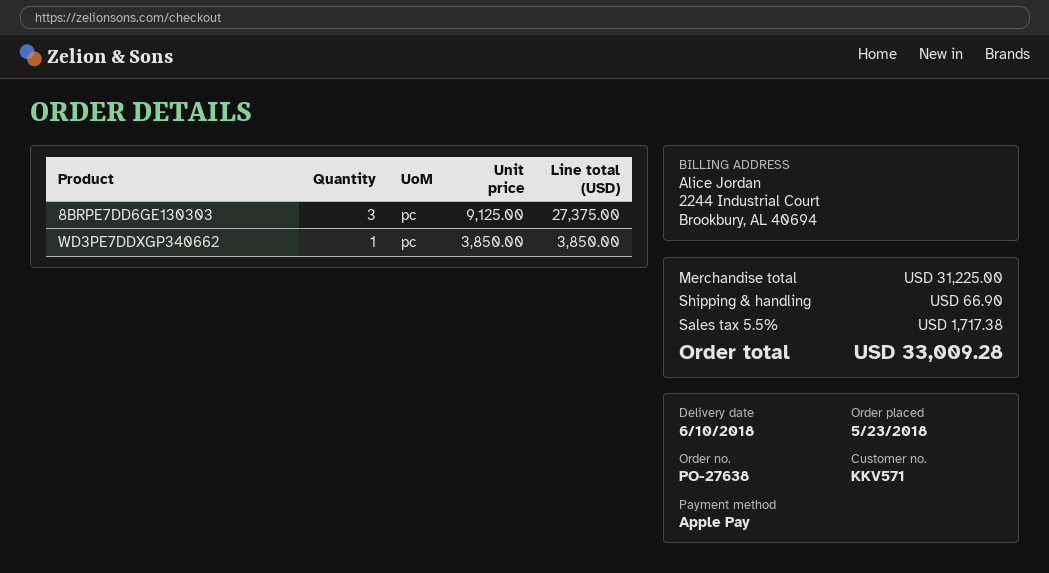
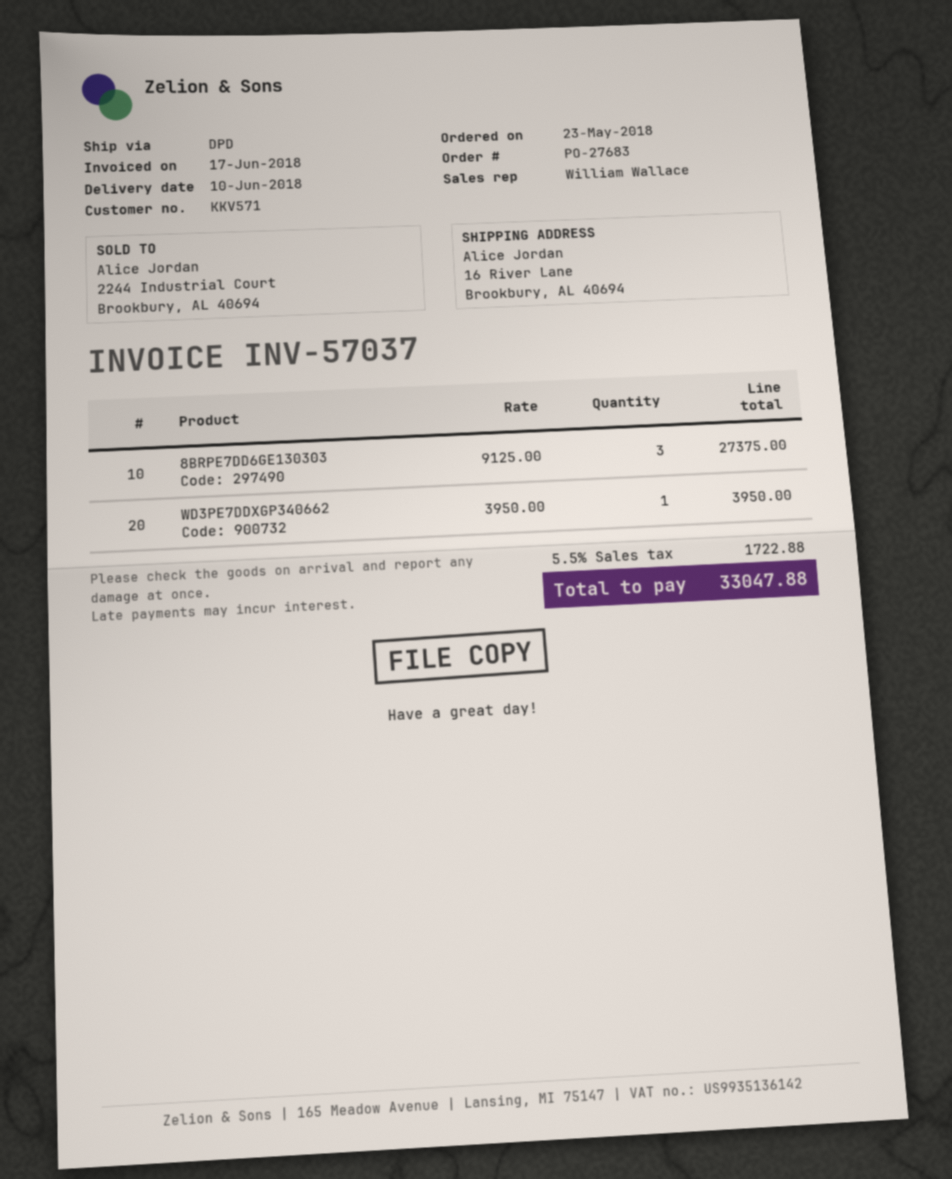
order number: PO-27638 -> PO-27683
WD3PE7DDXGP340662: 1 x 3850.00 = 3850.00 -> 1 x 3950.00 = 3950.00
shipping: 66.90 -> none
tax: 5.5% = 1717.38 -> 5.5% = 1722.88
total: 33009.28 -> 33047.88

